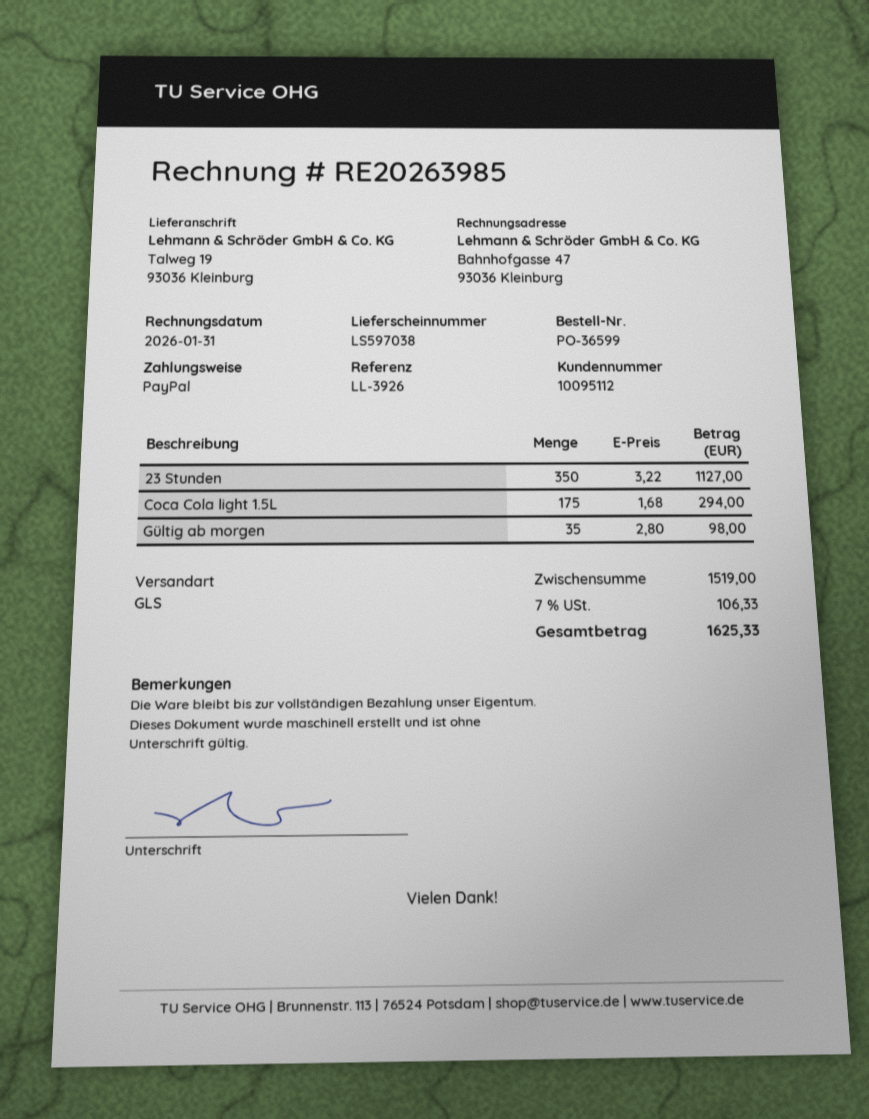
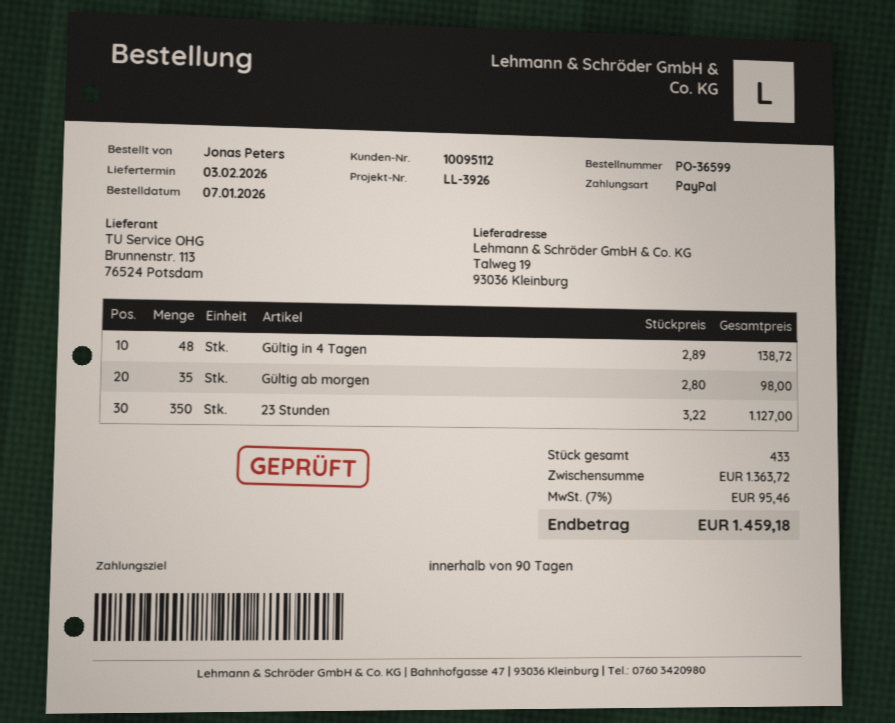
Coca Cola light 1.5L: 175 x 1.68 = 294.00 -> none
Gültig in 4 Tagen: none -> 48 x 2.89 = 138.72
subtotal: 1519.00 -> 1363.72
tax: 7% = 106.33 -> 7% = 95.46
total: 1625.33 -> 1459.18

